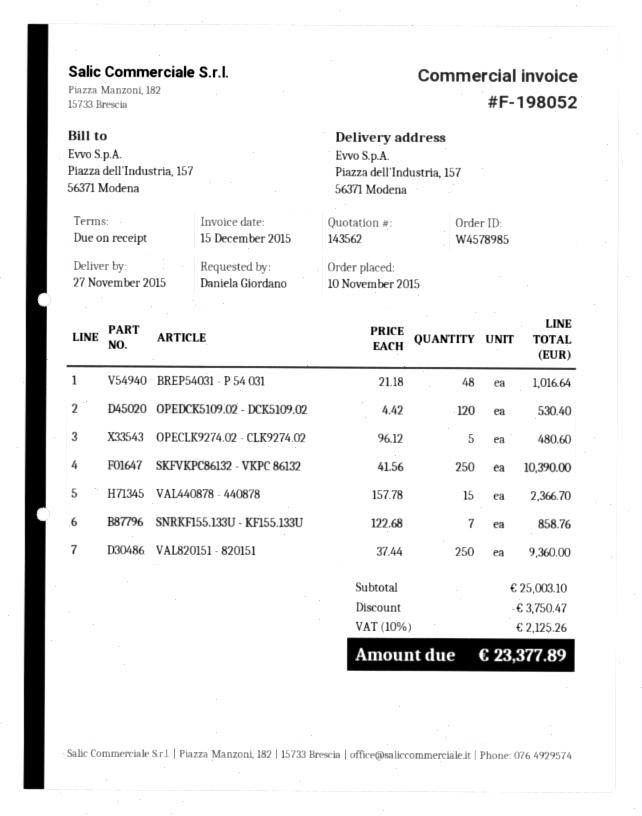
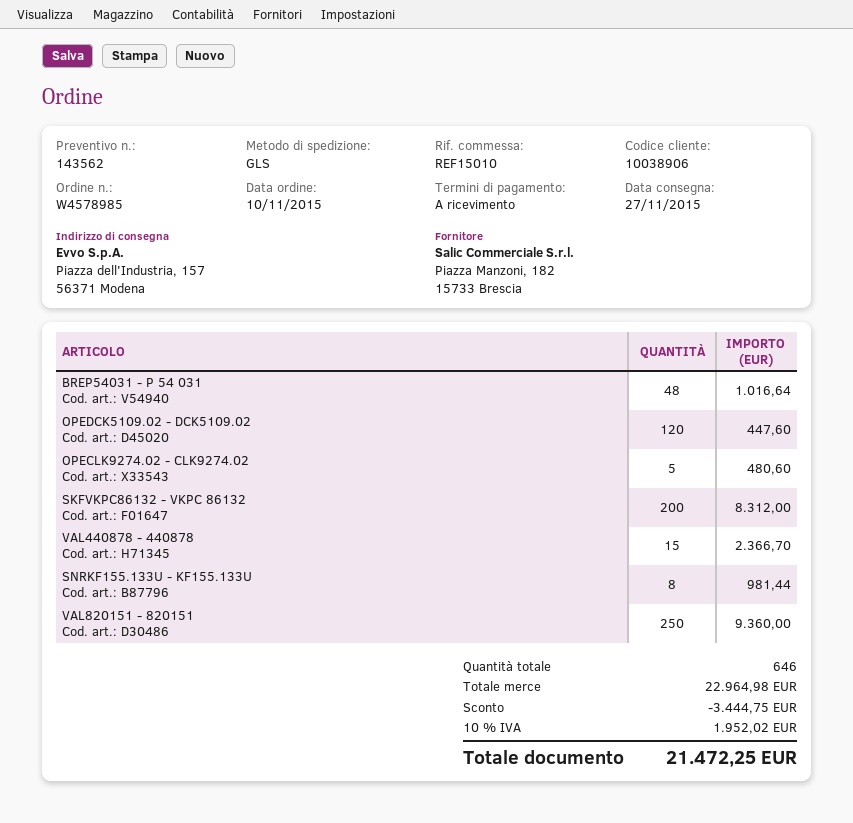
OPEDCK5109.02 - DCK5109.02: 120 for 530.40 -> 120 for 447.60
SKFVKPC86132 - VKPC 86132: 250 for 10390.00 -> 200 for 8312.00
SNRKF155.133U - KF155.133U: 7 for 858.76 -> 8 for 981.44
subtotal: 25003.10 -> 22964.98
discount: 3750.47 -> 3444.75
tax: 10% = 2125.26 -> 10% = 1952.02
total: 23377.89 -> 21472.25

